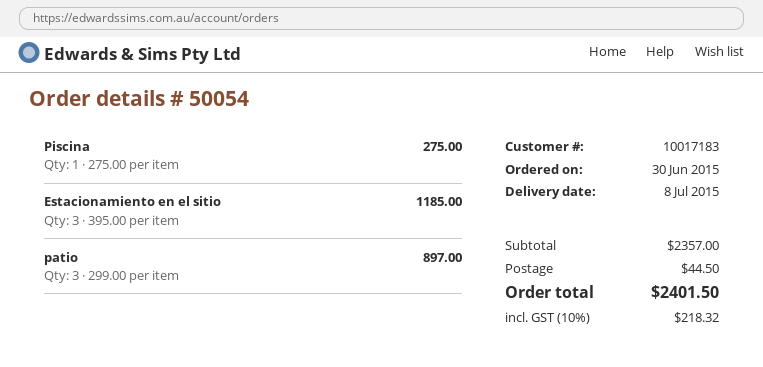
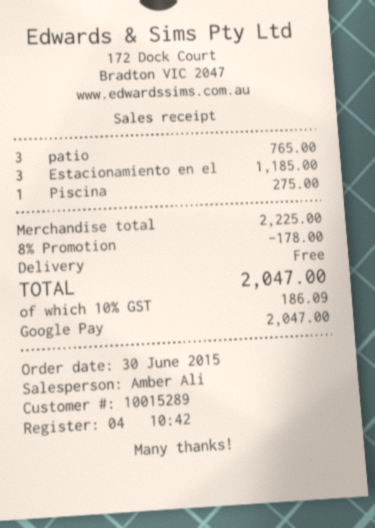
customer number: 10017183 -> 10015289
patio: 3 for 897.00 -> 3 for 765.00
subtotal: 2357.00 -> 2225.00
discount: none -> 8% = 178.00
shipping: 44.50 -> 0.00
tax: 10% = 218.32 -> 10% = 186.09
total: 2401.50 -> 2047.00

